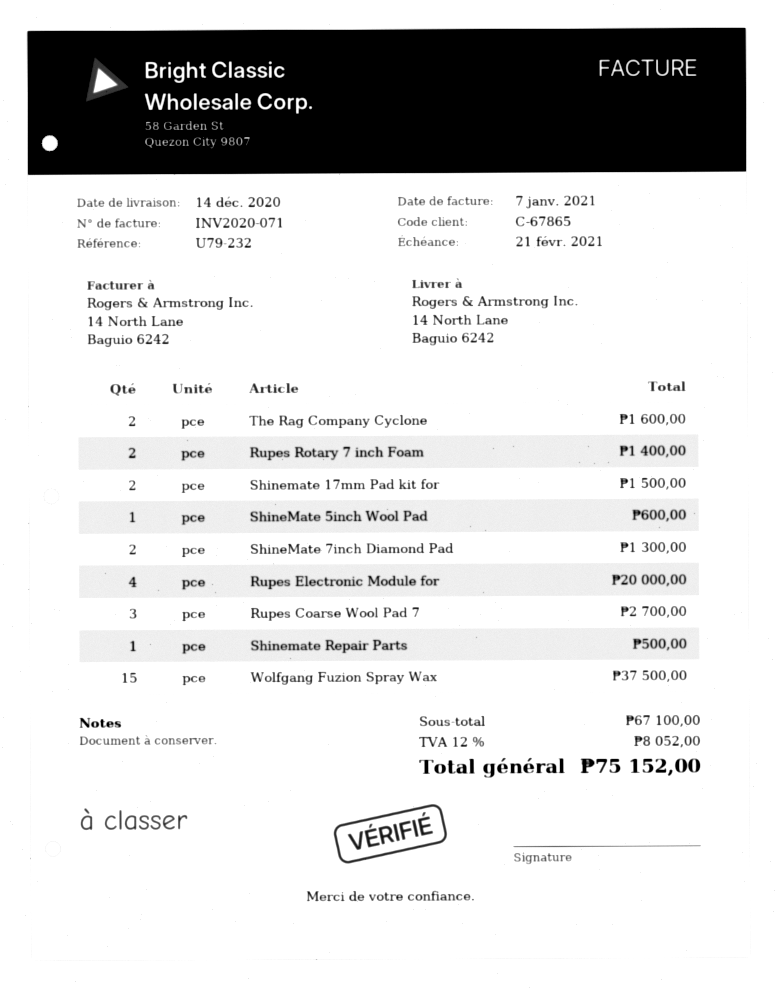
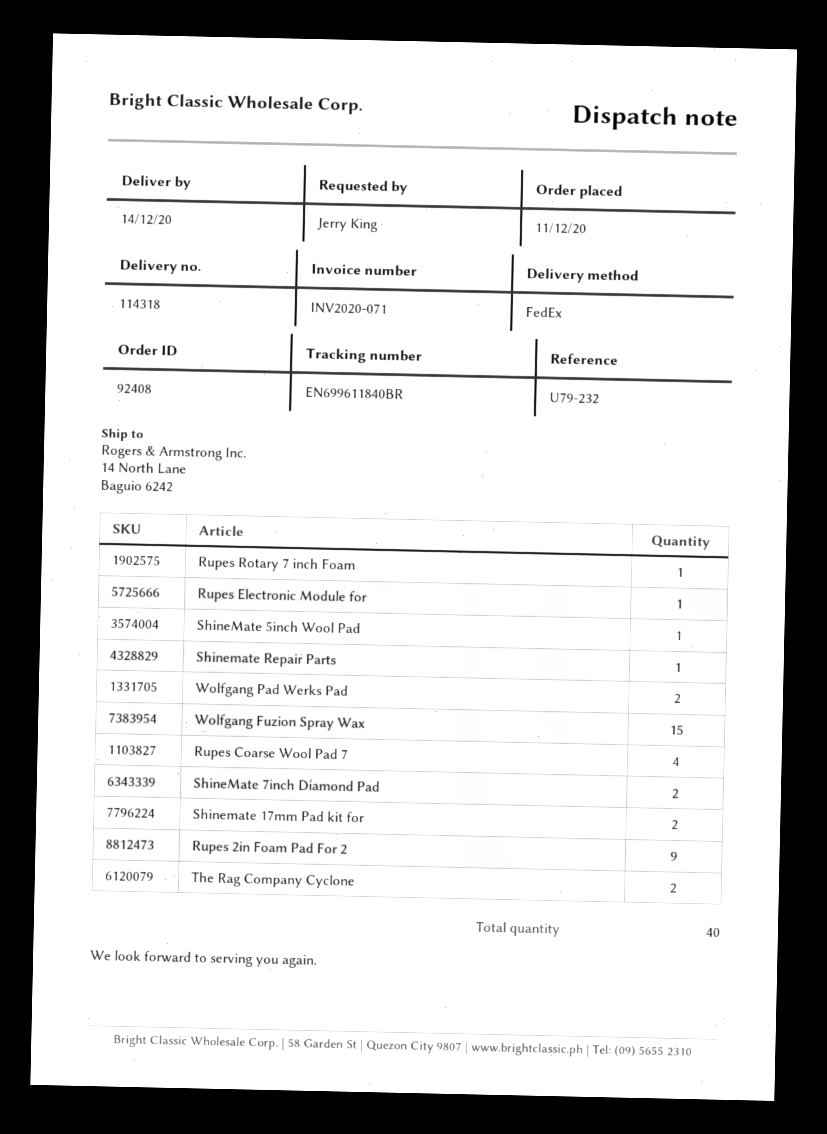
Rupes Rotary 7 inch Foam: 2 -> 1
Rupes Electronic Module for: 4 -> 1
Rupes Coarse Wool Pad 7: 3 -> 4
Wolfgang Pad Werks Pad: none -> 2
Rupes 2in Foam Pad For 2: none -> 9

